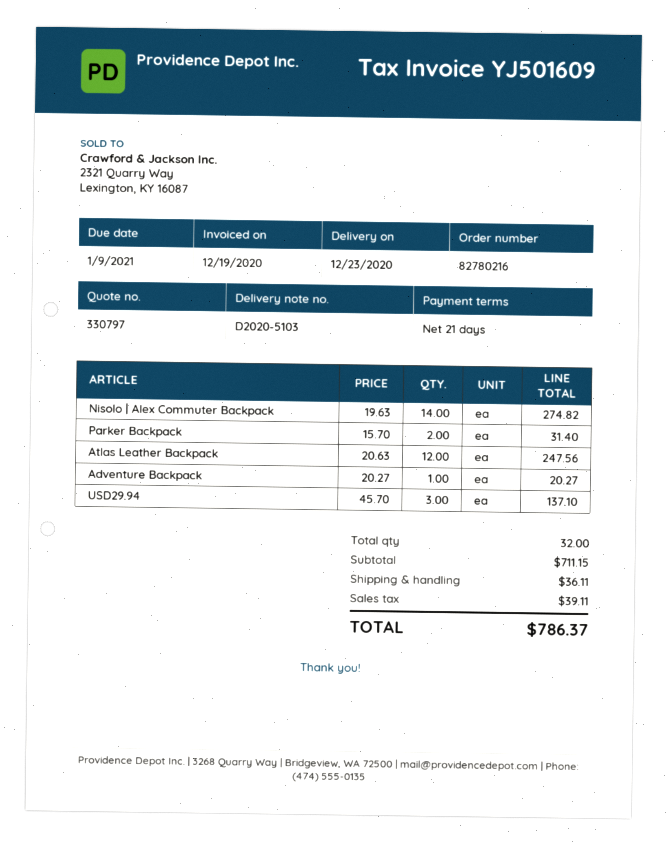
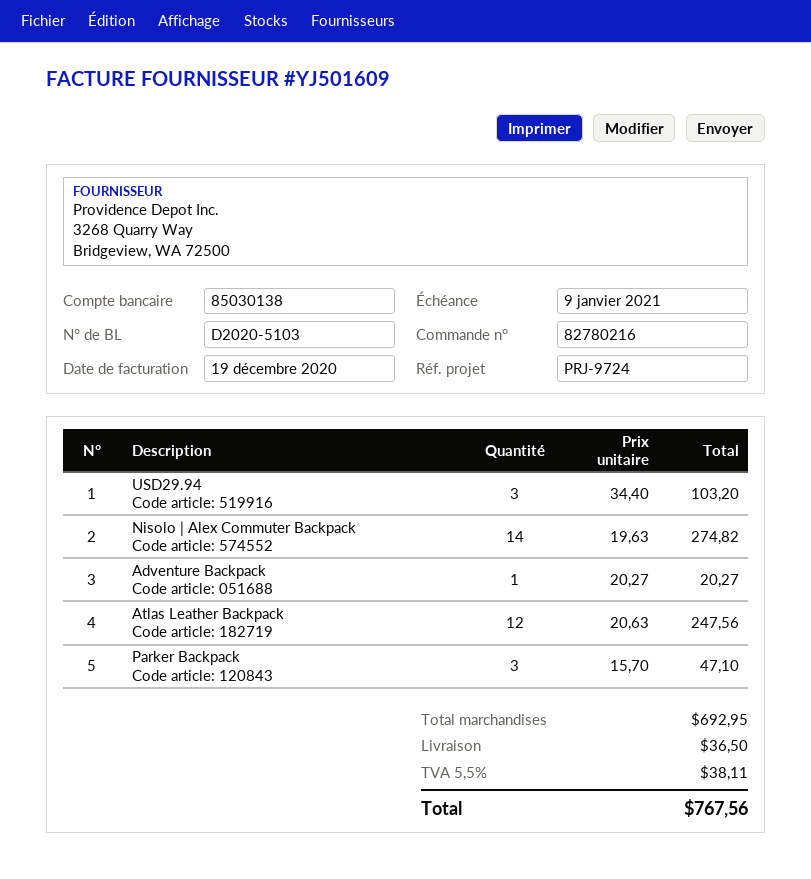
Parker Backpack: 2 x 15.70 = 31.40 -> 3 x 15.70 = 47.10
USD29.94: 3 x 45.70 = 137.10 -> 3 x 34.40 = 103.20
subtotal: 711.15 -> 692.95
shipping: 36.11 -> 36.50
tax: 39.11 -> 38.11
total: 786.37 -> 767.56

